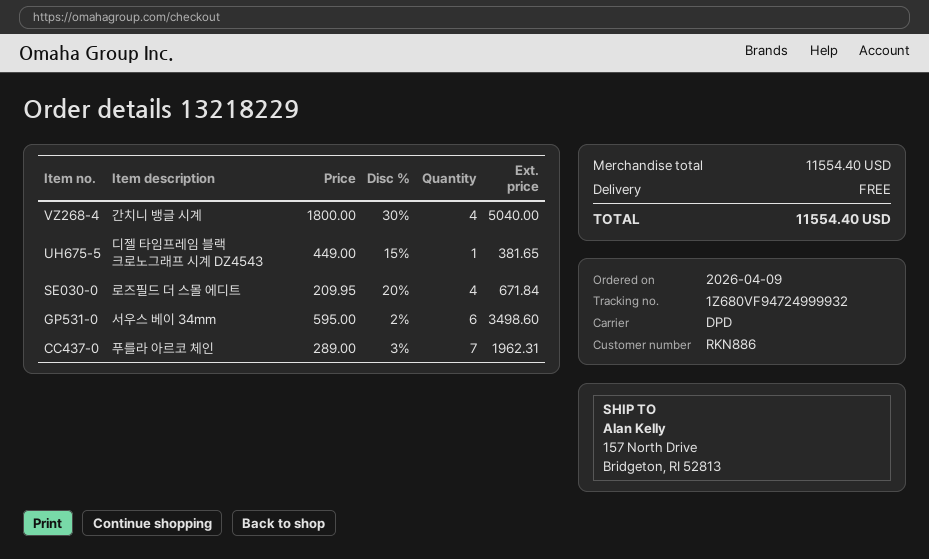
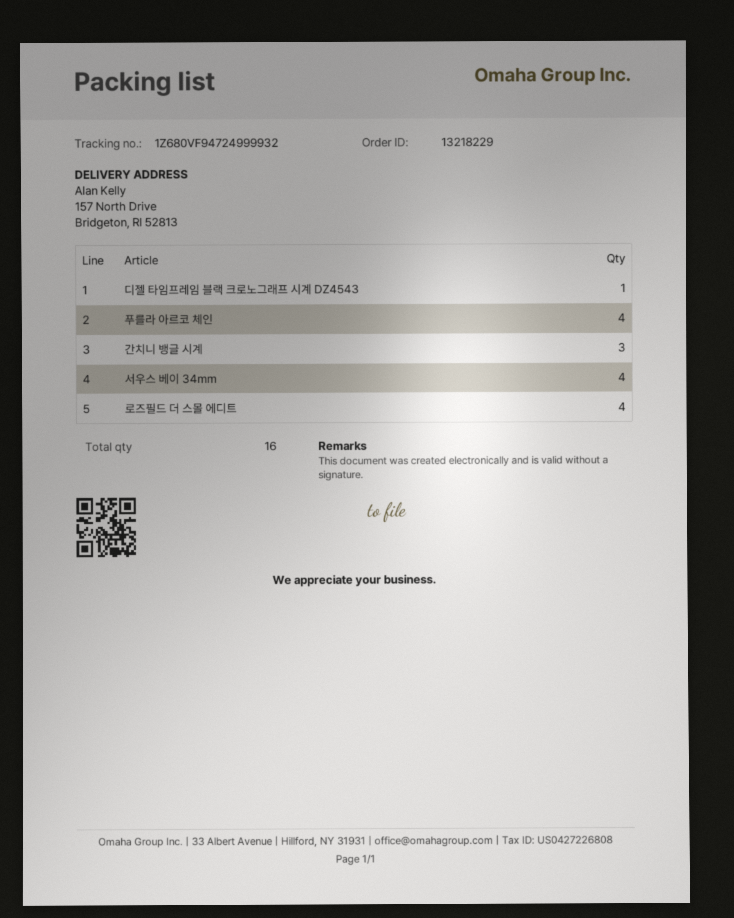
간치니 뱅글 시계: 4 -> 3
서우스 베이 34mm: 6 -> 4
푸를라 아르코 체인: 7 -> 4

